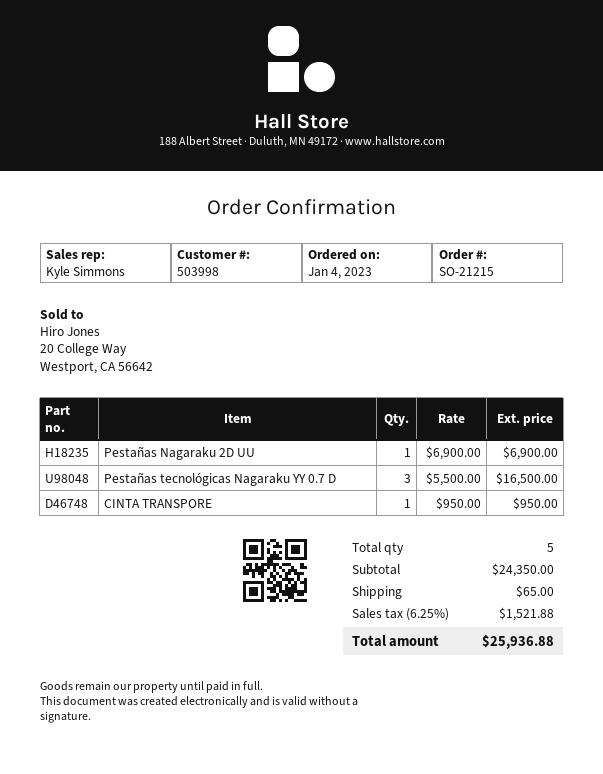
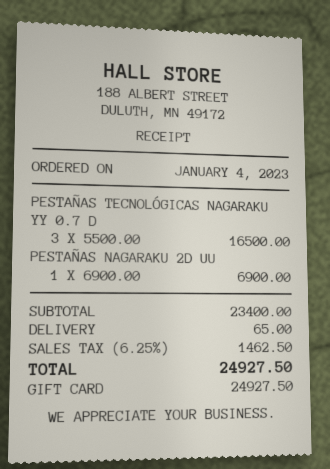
CINTA TRANSPORE: 1 x 950.00 = 950.00 -> none
subtotal: 24350.00 -> 23400.00
tax: 6.25% = 1521.88 -> 6.25% = 1462.50
total: 25936.88 -> 24927.50

